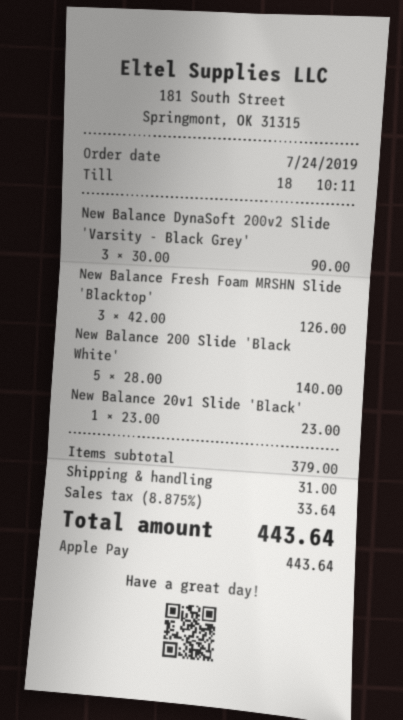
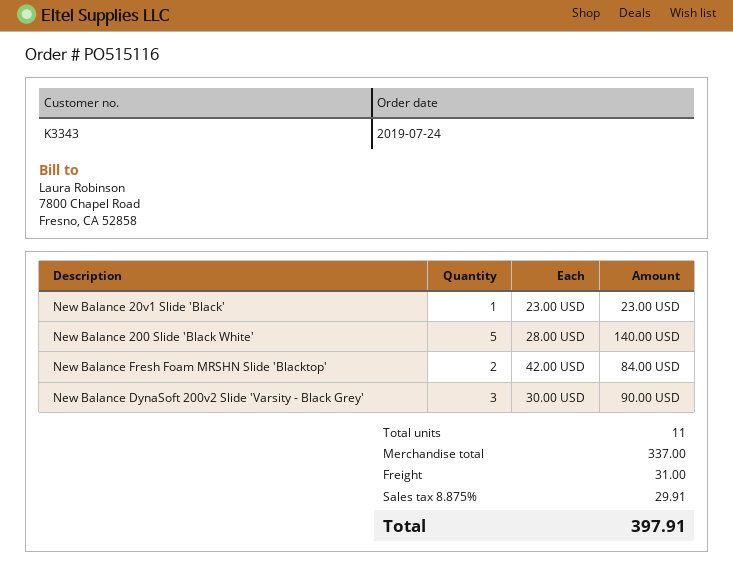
New Balance Fresh Foam MRSHN Slide 'Blacktop': 3 x 42.00 = 126.00 -> 2 x 42.00 = 84.00
subtotal: 379.00 -> 337.00
tax: 8.875% = 33.64 -> 8.875% = 29.91
total: 443.64 -> 397.91

